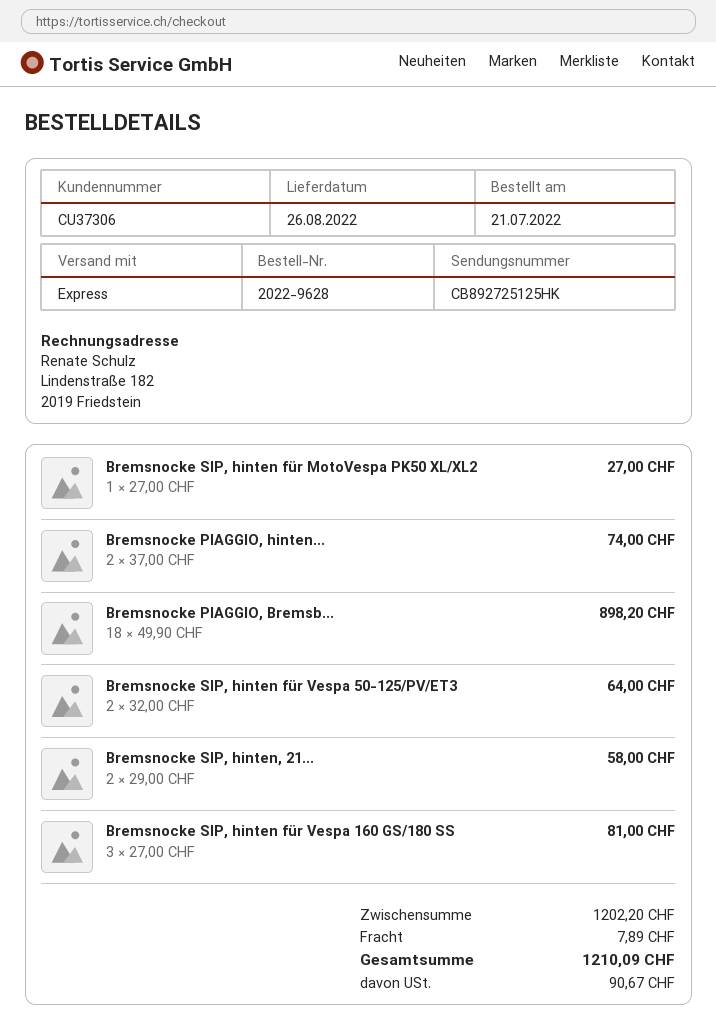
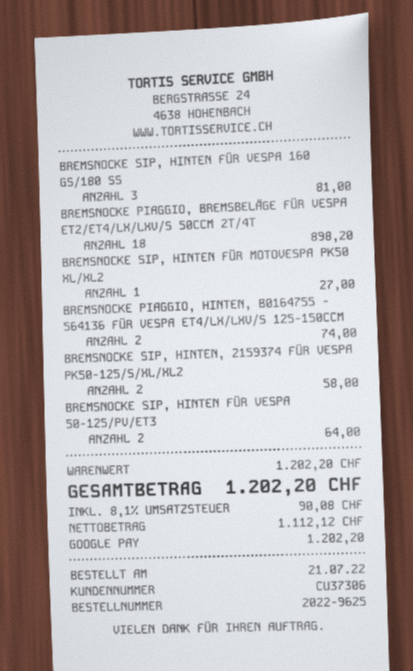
order number: 2022-9628 -> 2022-9625
shipping: 7.89 -> none
tax: 90.67 -> 90.08
total: 1210.09 -> 1202.20

